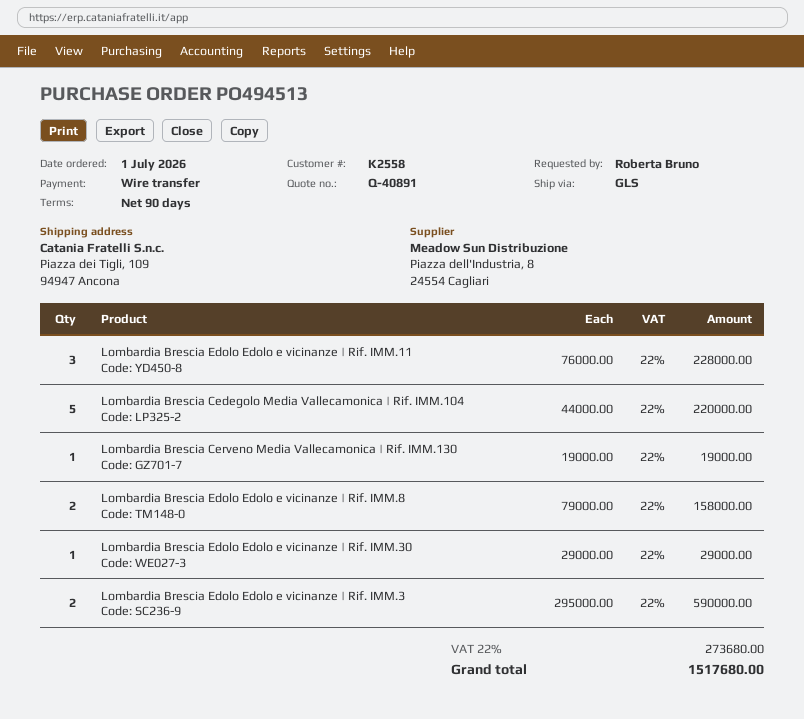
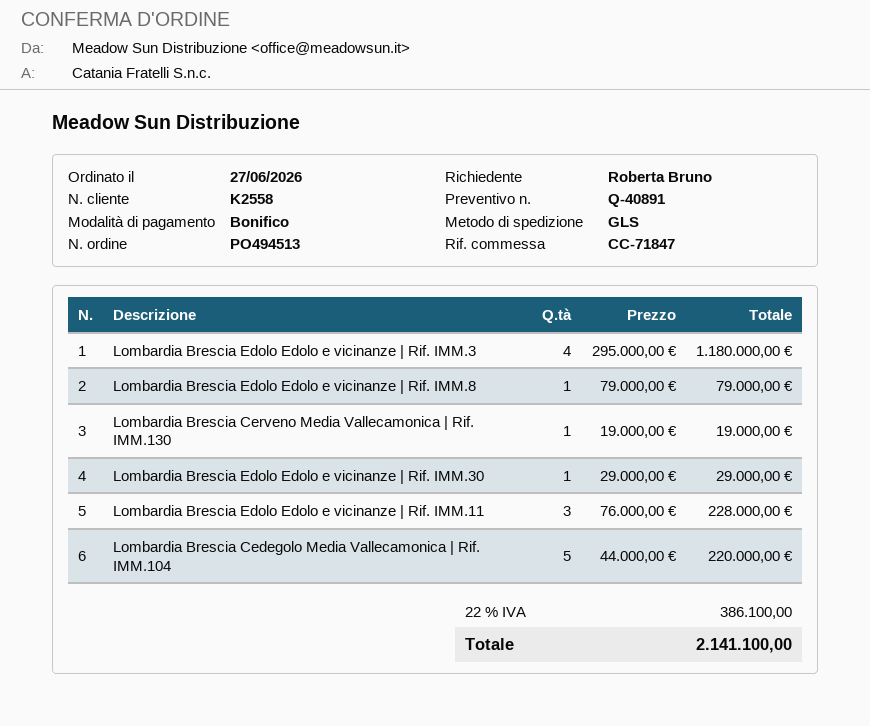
order date: 2026-07-01 -> 2026-06-27
Lombardia Brescia Edolo Edolo e vicinanze | Rif. IMM.8: 2 x 79000.00 = 158000.00 -> 1 x 79000.00 = 79000.00
Lombardia Brescia Edolo Edolo e vicinanze | Rif. IMM.3: 2 x 295000.00 = 590000.00 -> 4 x 295000.00 = 1180000.00
tax: 22% = 273680.00 -> 22% = 386100.00
total: 1517680.00 -> 2141100.00

